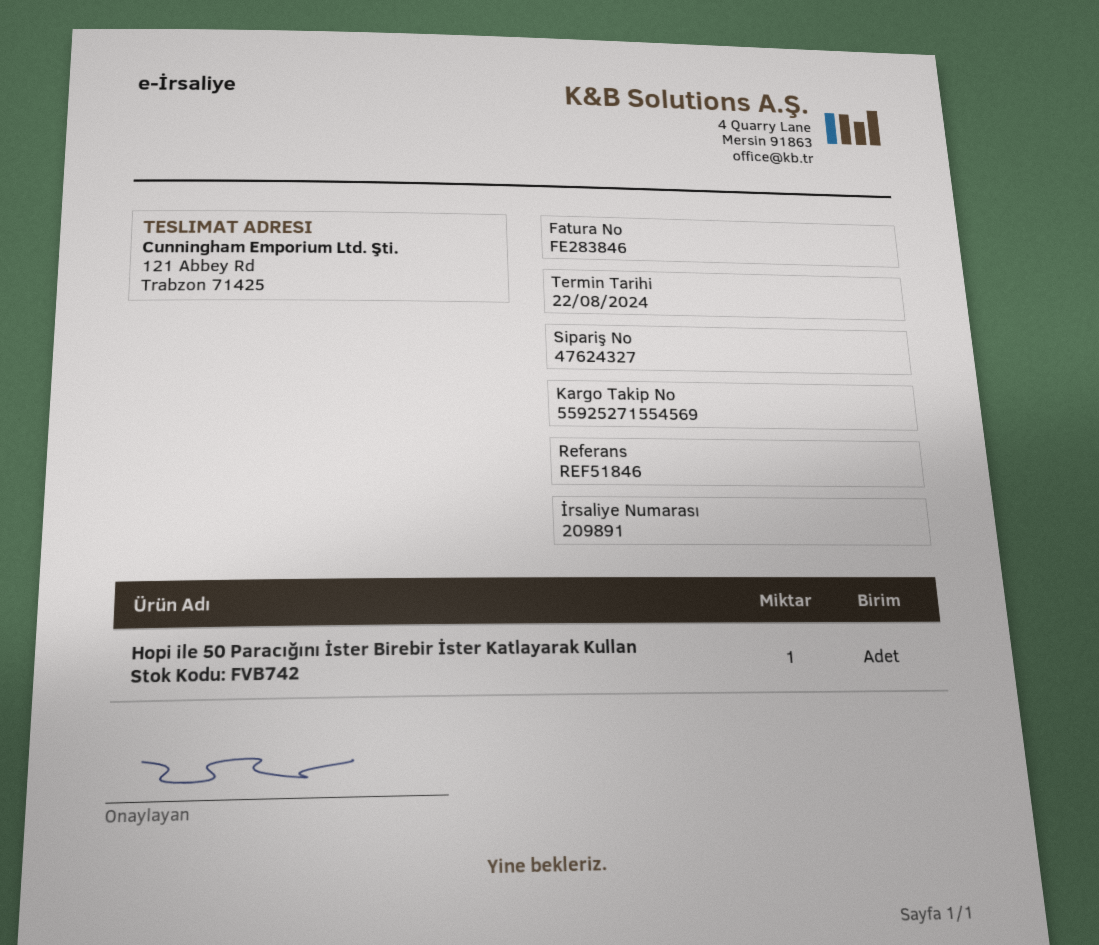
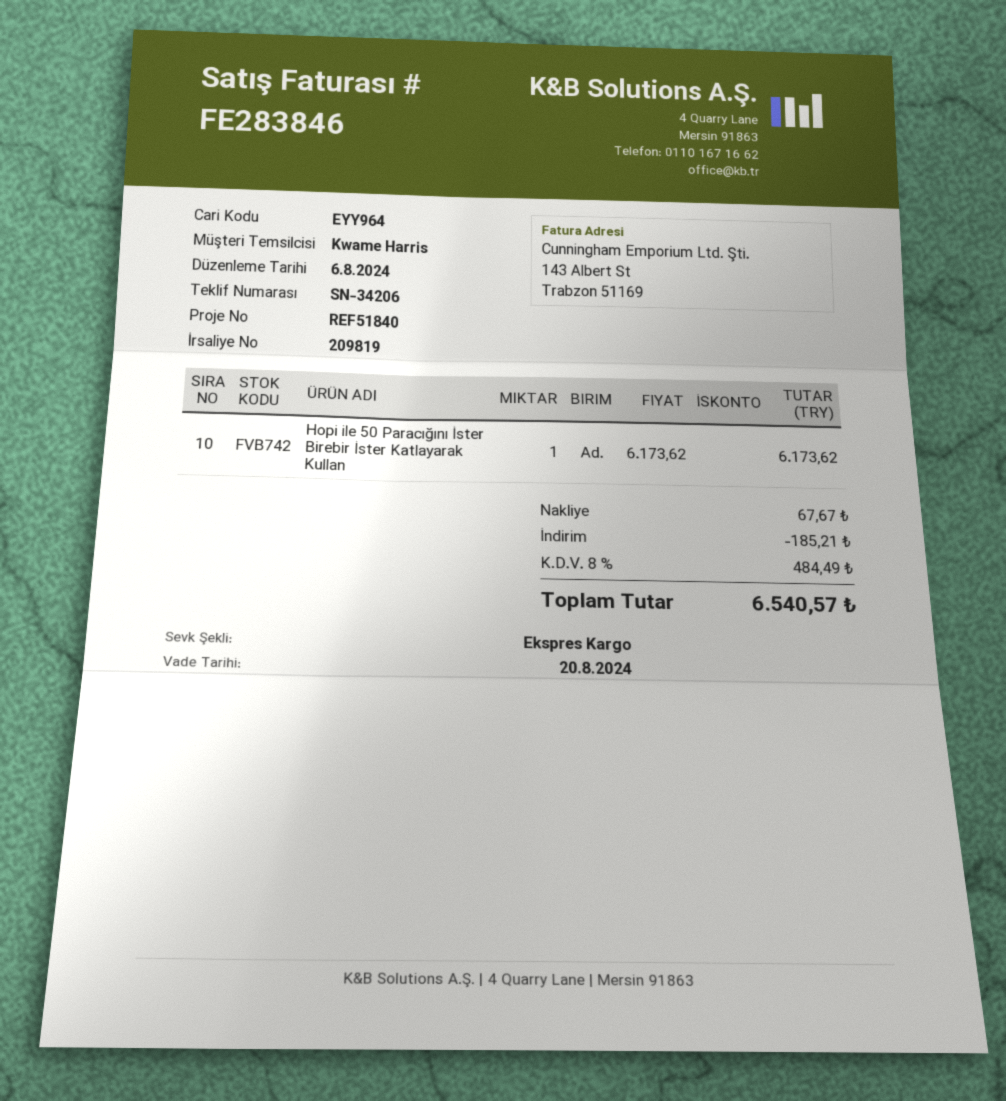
delivery note number: 209891 -> 209819
reference: REF51846 -> REF51840

